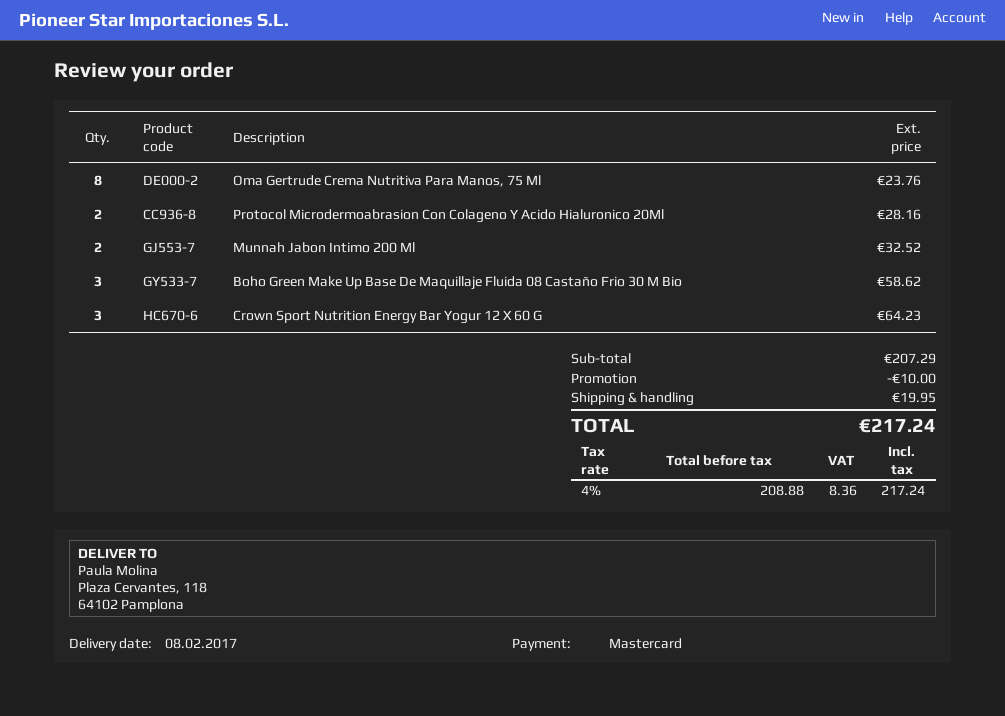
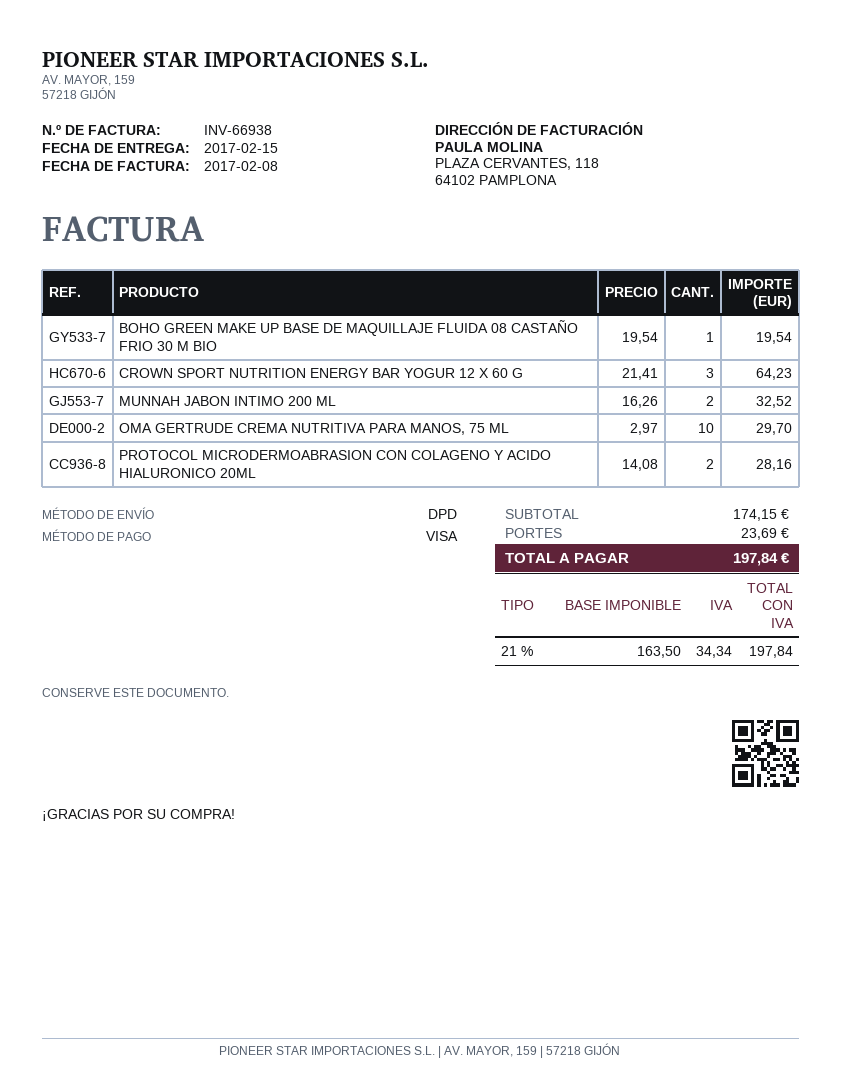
delivery date: 2017-02-08 -> 2017-02-15
payment method: Mastercard -> Visa
Oma Gertrude Crema Nutritiva Para Manos, 75 Ml: 8 for 23.76 -> 10 for 29.70
Boho Green Make Up Base De Maquillaje Fluida 08 Castaño Frio 30 M Bio: 3 for 58.62 -> 1 for 19.54
subtotal: 207.29 -> 174.15
discount: 10.00 -> none
shipping: 19.95 -> 23.69
net: 208.88 -> 163.50
tax: 4% = 8.36 -> 21% = 34.34
total: 217.24 -> 197.84

